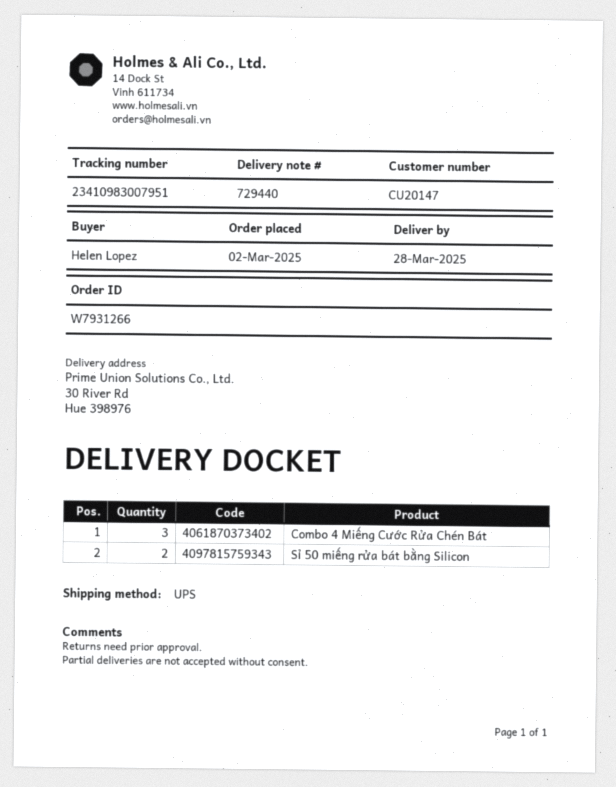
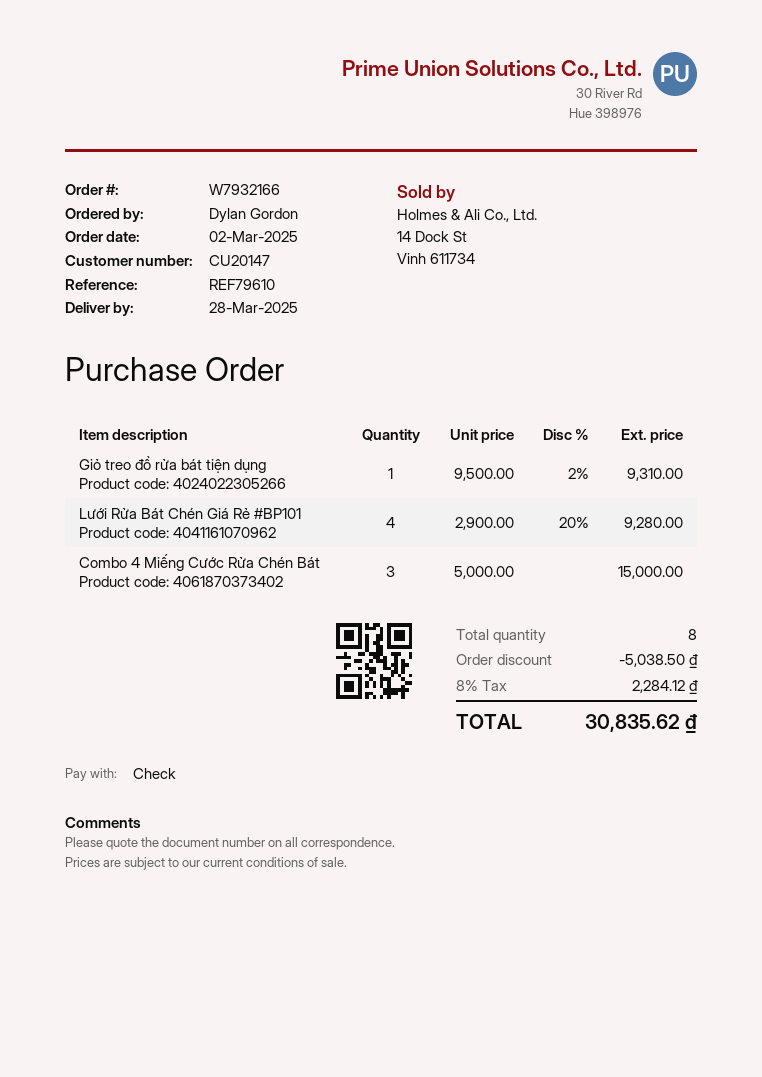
order number: W7931266 -> W7932166
ordered by: Helen Lopez -> Dylan Gordon
Sỉ 50 miếng rửa bát bằng Silicon: 2 -> none
Giỏ treo đồ rửa bát tiện dụng: none -> 1
Lưới Rửa Bát Chén Giá Rẻ #BP101: none -> 4

